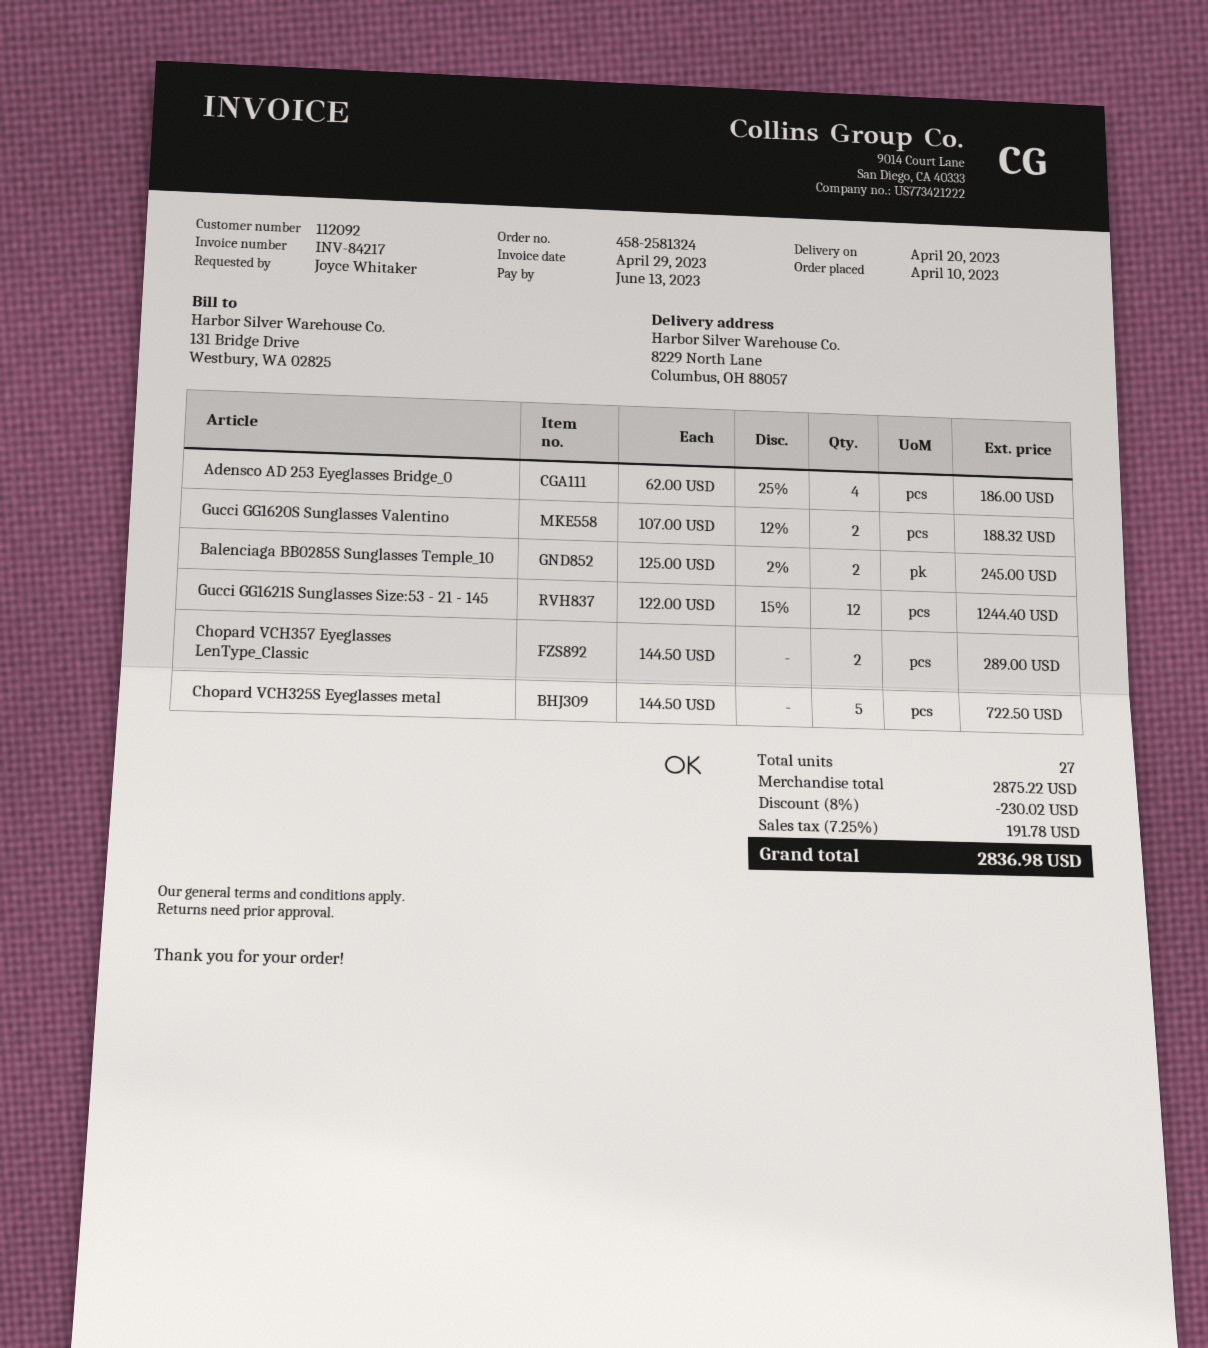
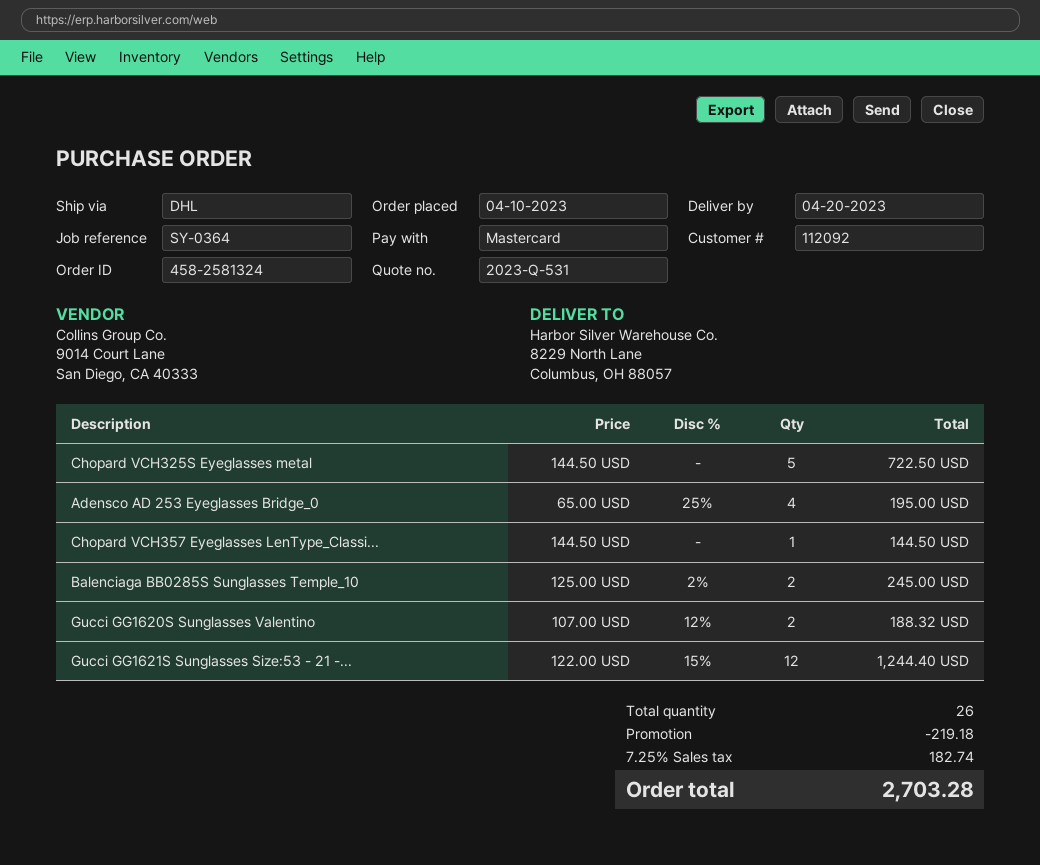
Adensco AD 253 Eyeglasses Bridge_0: 4 x 62.00 - 25% = 186.00 -> 4 x 65.00 - 25% = 195.00
Chopard VCH357 Eyeglasses LenType_Classic: 2 x 144.50 = 289.00 -> 1 x 144.50 = 144.50
total quantity: 27 -> 26
discount: 230.02 -> 219.18
tax: 7.25% = 191.78 -> 7.25% = 182.74
total: 2836.98 -> 2703.28

